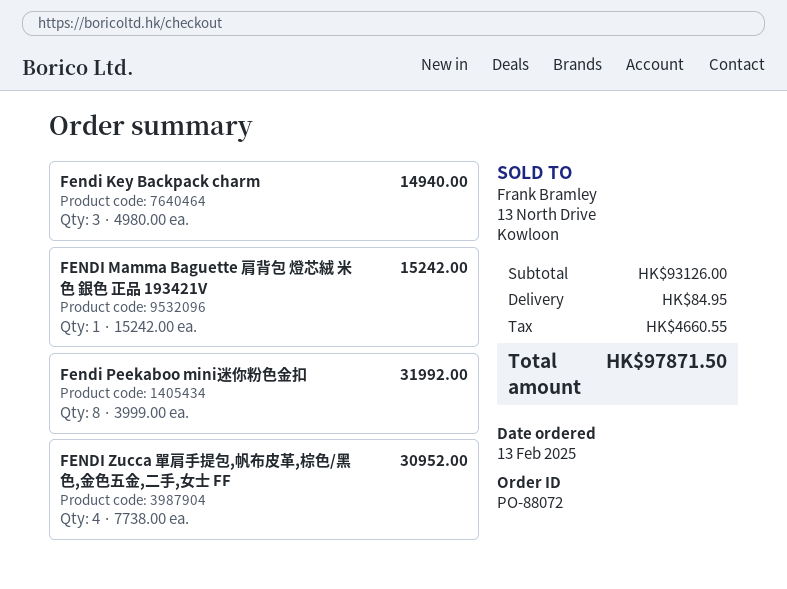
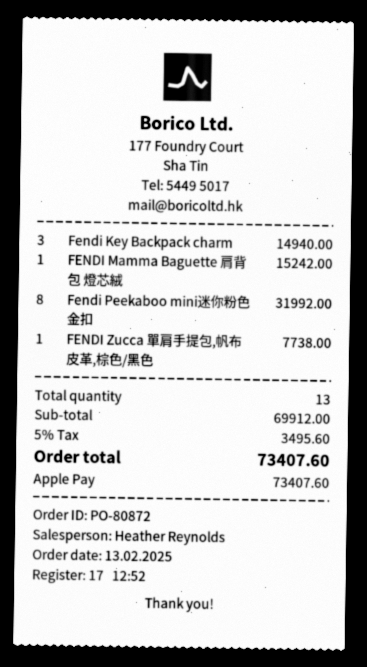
order number: PO-88072 -> PO-80872
FENDI Zucca 單肩手提包,帆布皮革,棕色/黑色,金色五金,二手,女士 FF: 4 for 30952.00 -> 1 for 7738.00
subtotal: 93126.00 -> 69912.00
shipping: 84.95 -> none
tax: 4660.55 -> 3495.60
total: 97871.50 -> 73407.60

